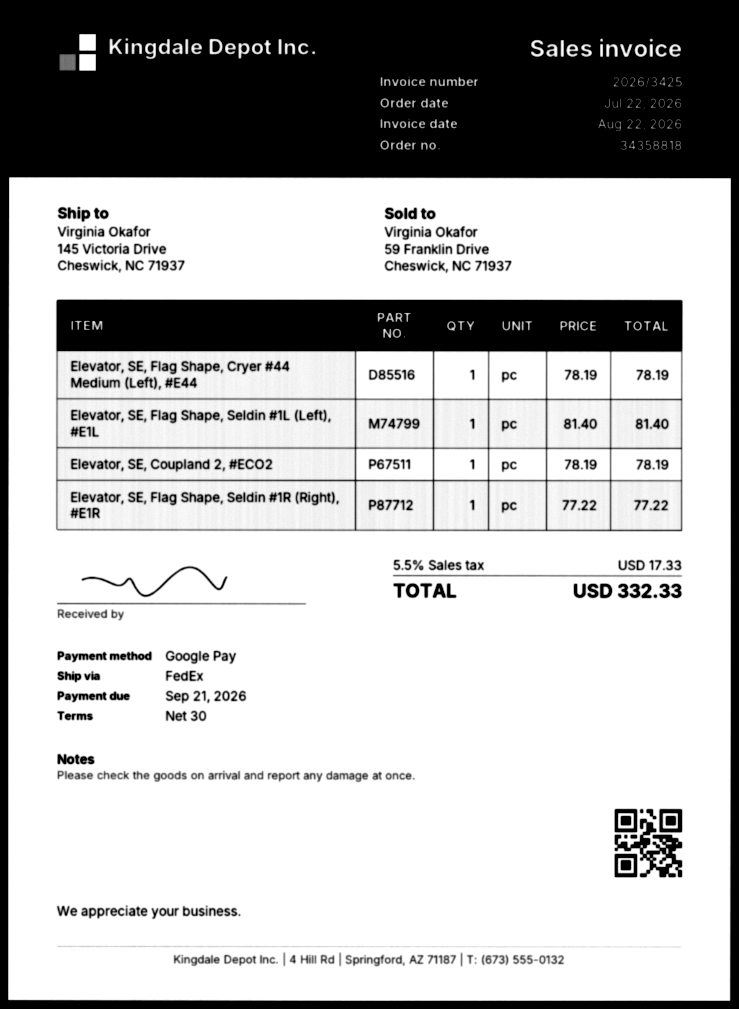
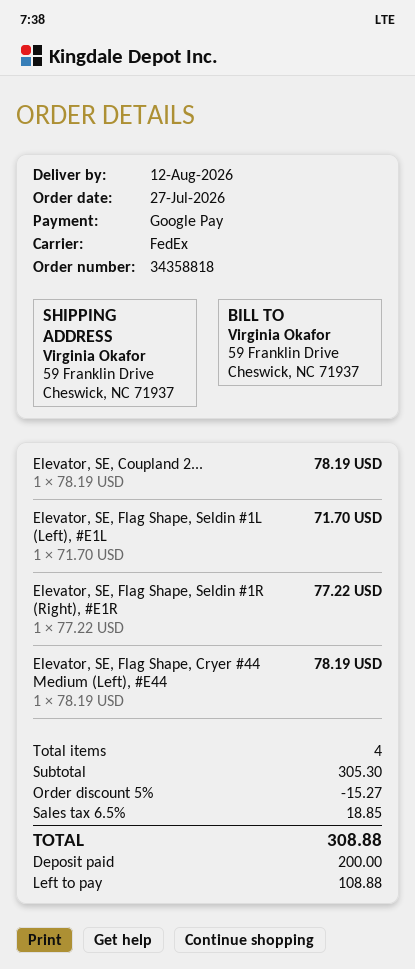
order date: 2026-07-22 -> 2026-07-27
ship to: 145 Victoria Drive, Cheswick, NC 71937 -> 59 Franklin Drive, Cheswick, NC 71937
Elevator, SE, Flag Shape, Seldin #1L (Left), #E1L: 1 x 81.40 = 81.40 -> 1 x 71.70 = 71.70
discount: none -> 5% = 15.27
tax: 5.5% = 17.33 -> 6.5% = 18.85
total: 332.33 -> 308.88

